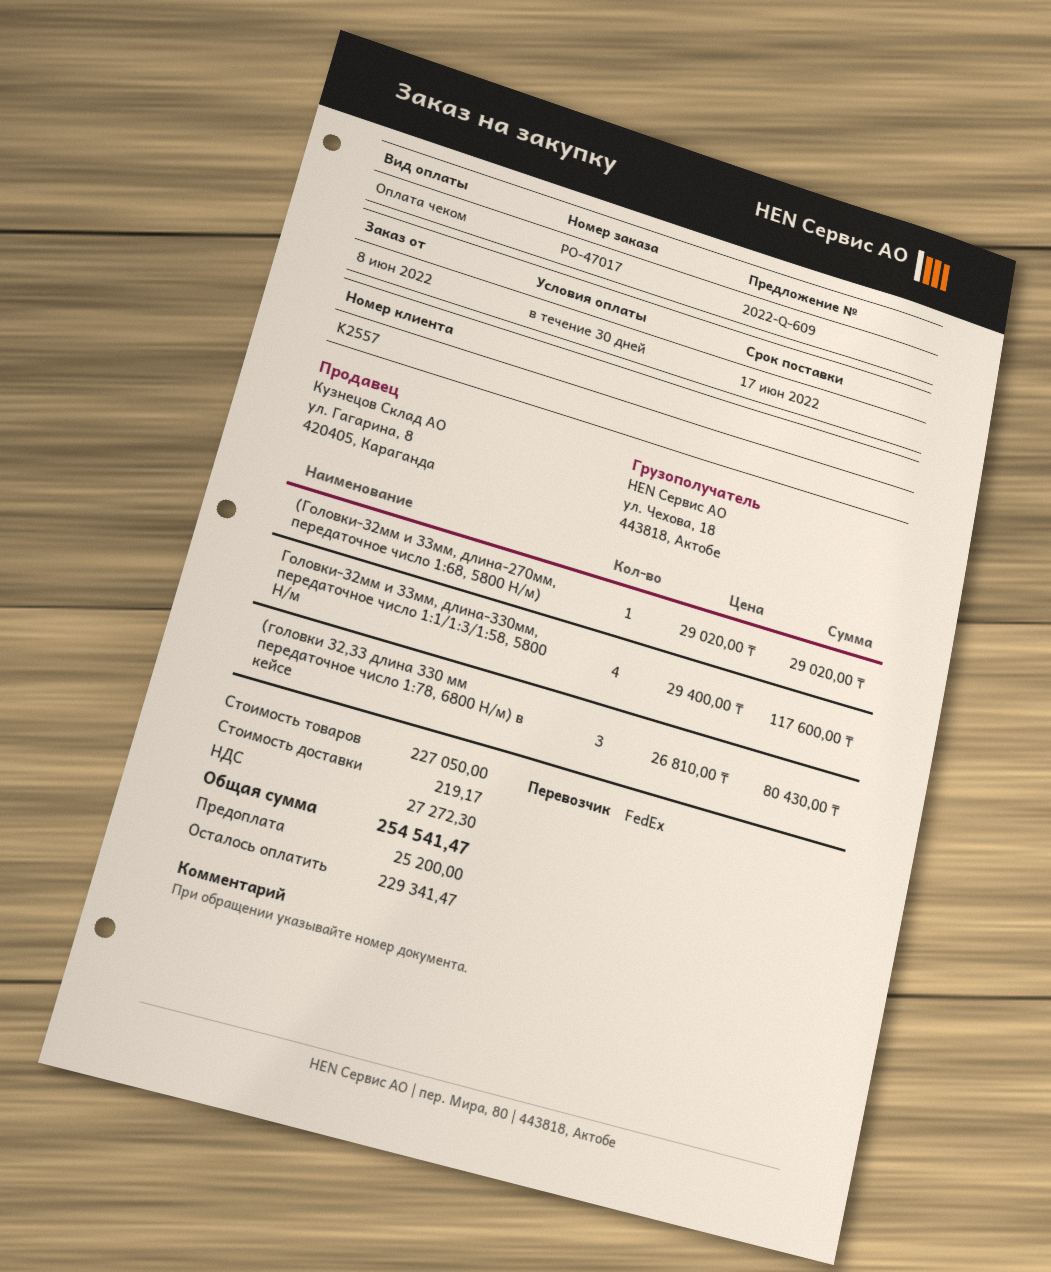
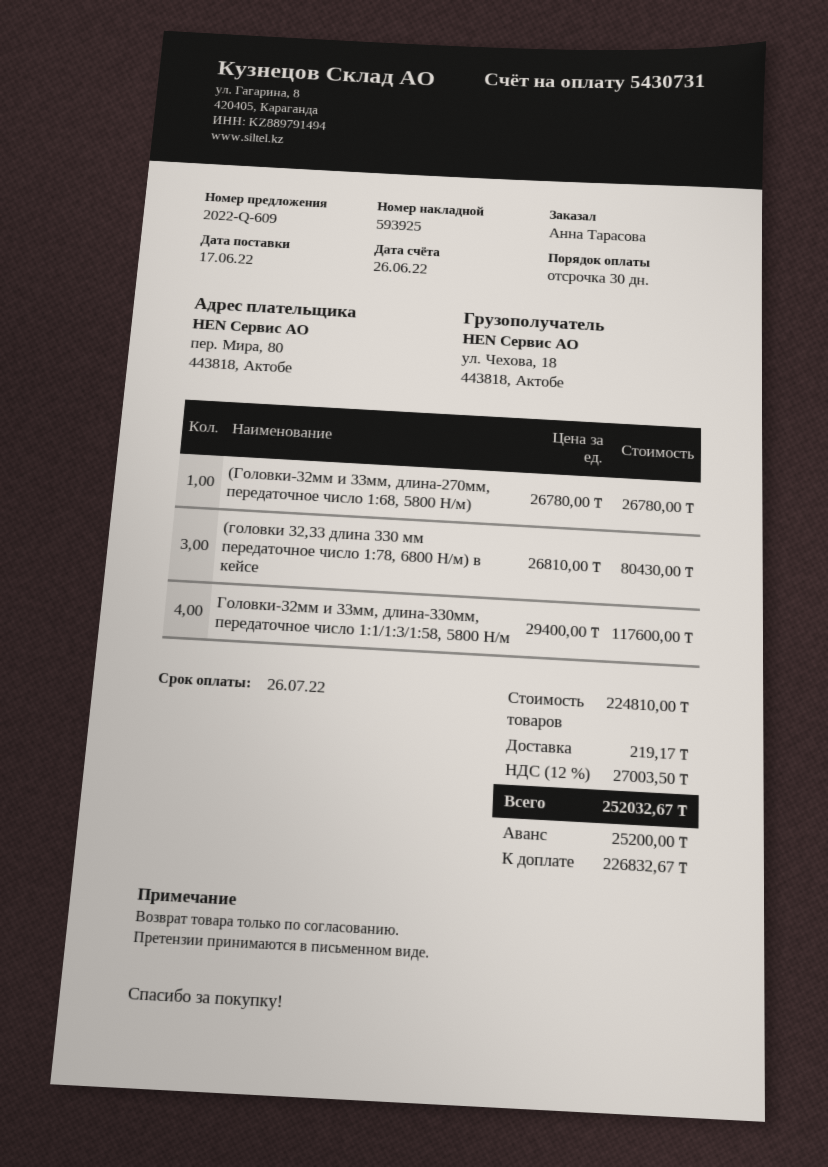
(Головки-32мм и 33мм, длина-270мм, передаточное число 1:68, 5800 Н/м): 1 x 29020.00 = 29020.00 -> 1 x 26780.00 = 26780.00
subtotal: 227050.00 -> 224810.00
tax: 27272.30 -> 27003.50
total: 254541.47 -> 252032.67
balance: 229341.47 -> 226832.67

